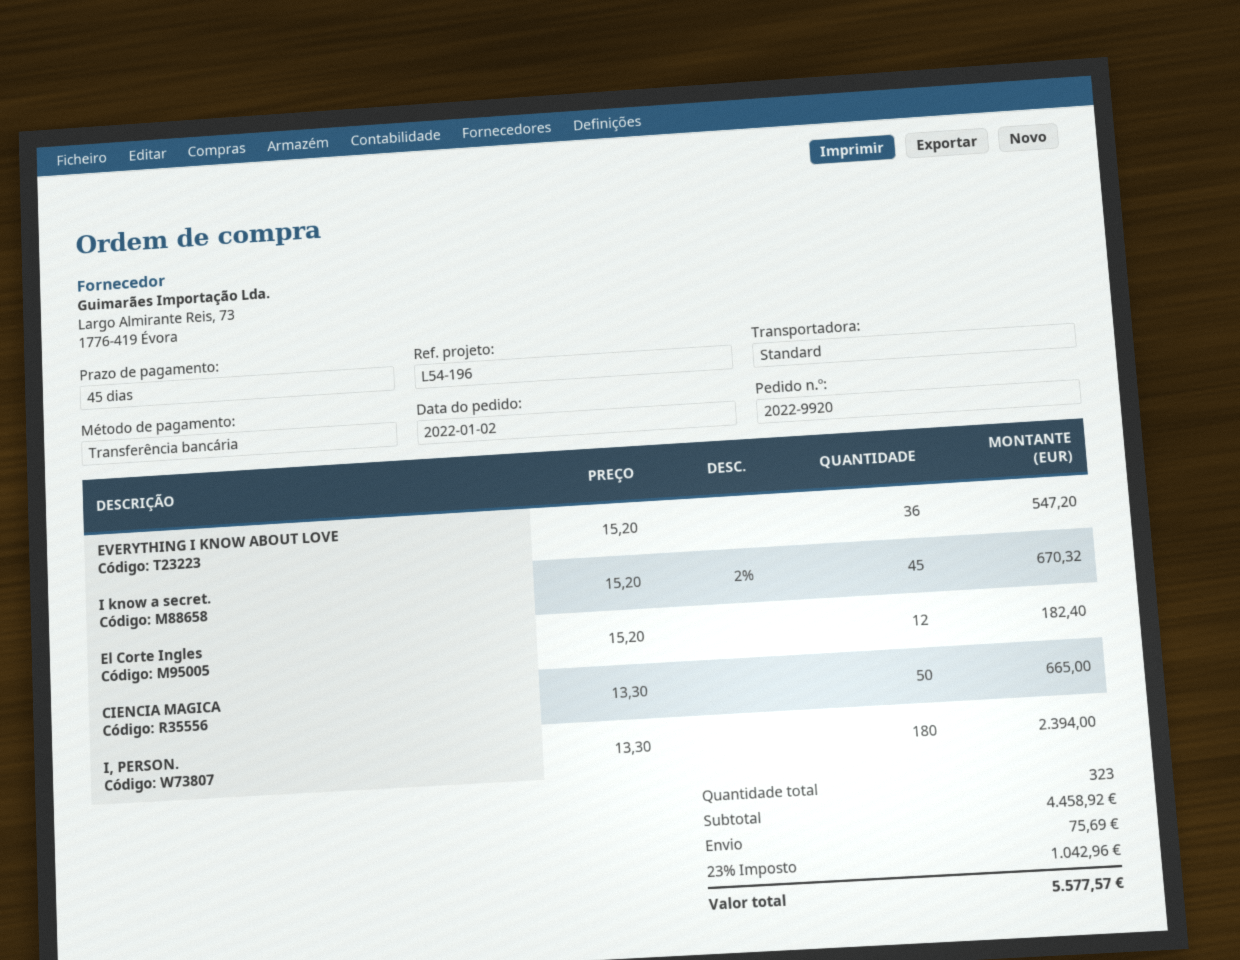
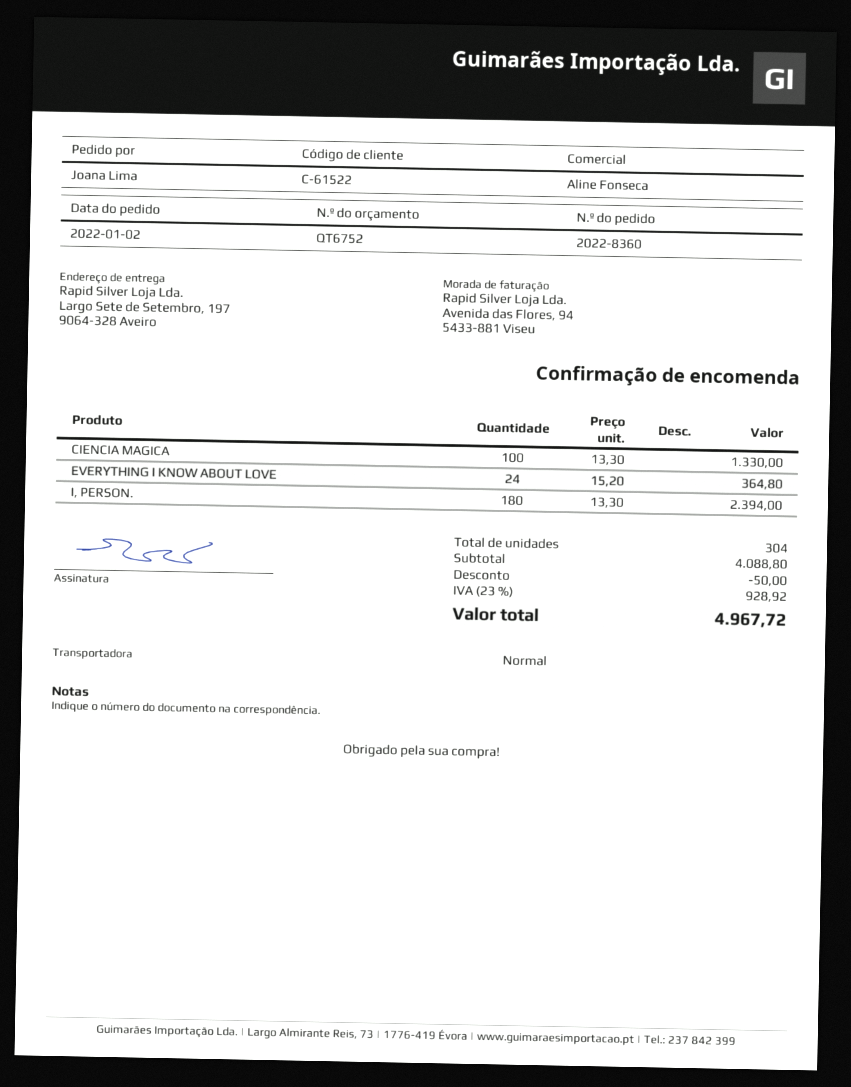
order number: 2022-9920 -> 2022-8360
EVERYTHING I KNOW ABOUT LOVE: 36 x 15.20 = 547.20 -> 24 x 15.20 = 364.80
I know a secret.: 45 x 15.20 - 2% = 670.32 -> none
El Corte Ingles: 12 x 15.20 = 182.40 -> none
CIENCIA MAGICA: 50 x 13.30 = 665.00 -> 100 x 13.30 = 1330.00
total quantity: 323 -> 304
subtotal: 4458.92 -> 4088.80
discount: none -> 50.00
shipping: 75.69 -> none
tax: 23% = 1042.96 -> 23% = 928.92
total: 5577.57 -> 4967.72

